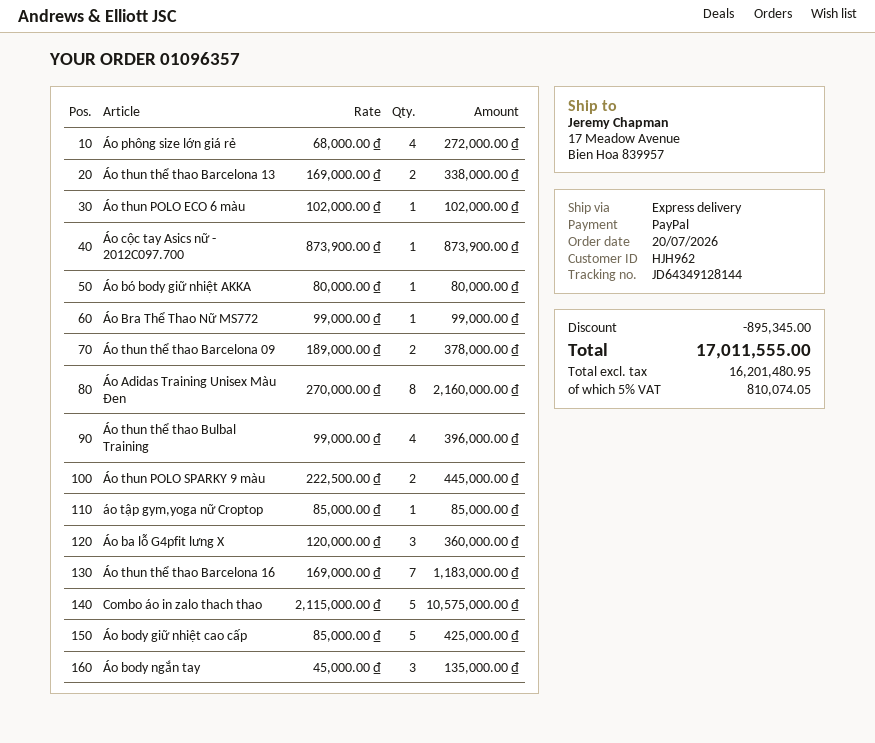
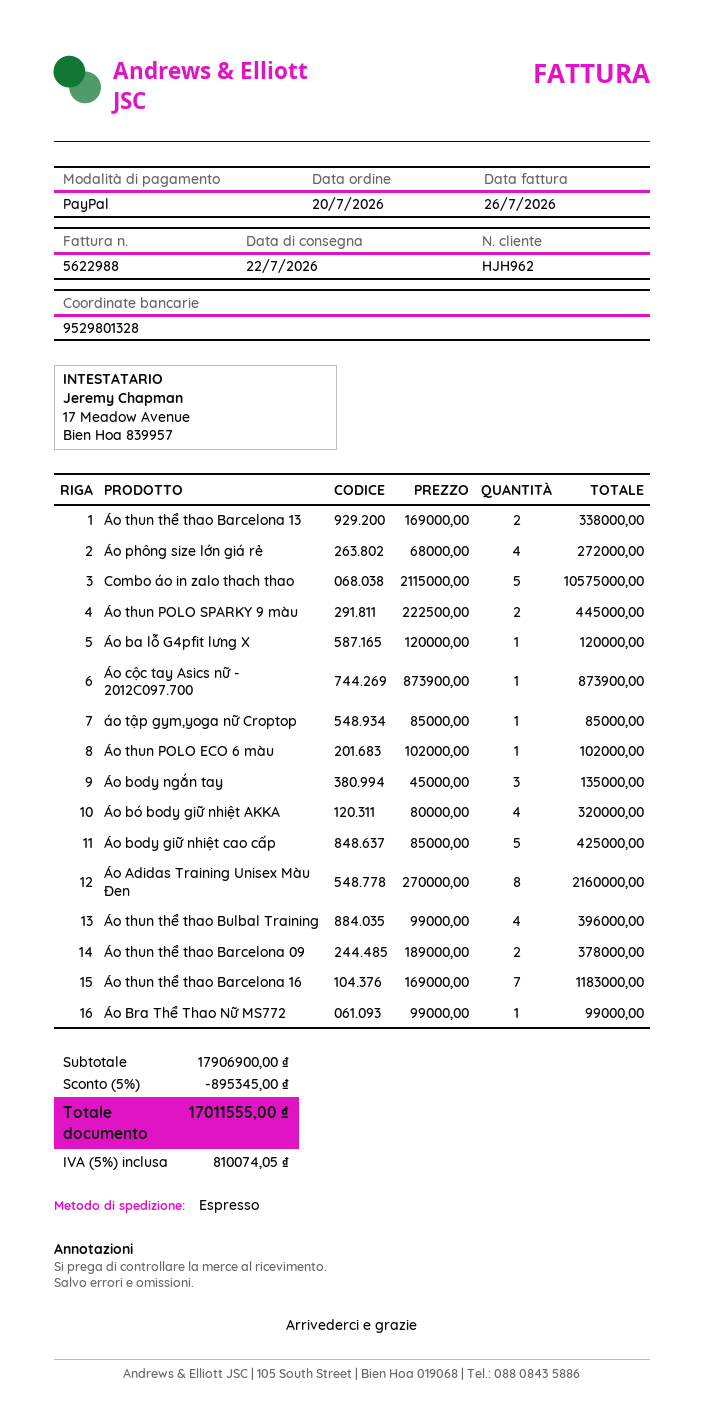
Áo bó body giữ nhiệt AKKA: 1 x 80000.00 = 80000.00 -> 4 x 80000.00 = 320000.00
Áo ba lỗ G4pfit lưng X: 3 x 120000.00 = 360000.00 -> 1 x 120000.00 = 120000.00

